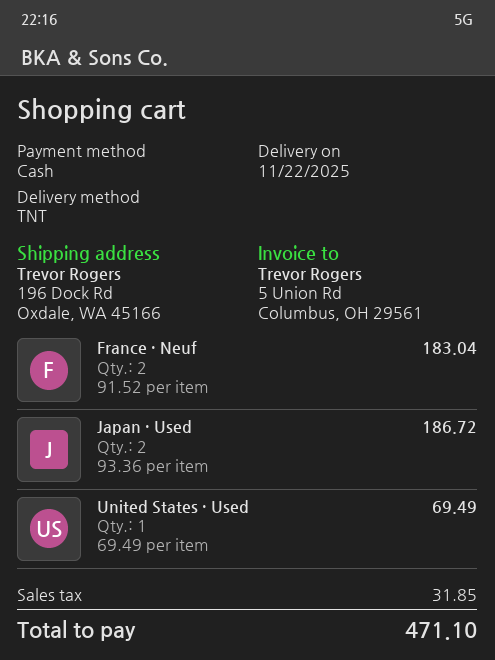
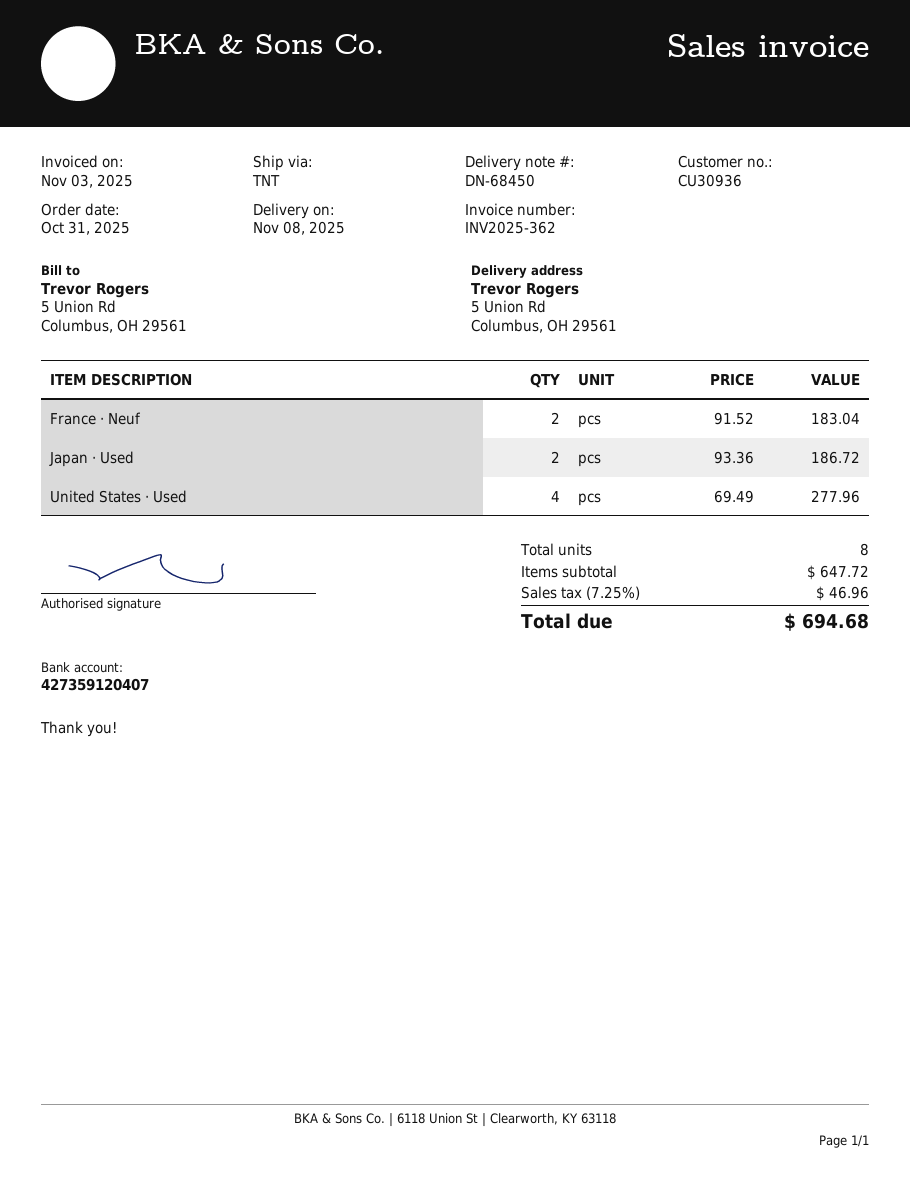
delivery date: 2025-11-22 -> 2025-11-08
ship to: 196 Dock Rd, Oxdale, WA 45166 -> 5 Union Rd, Columbus, OH 29561
United States · Used: 1 x 69.49 = 69.49 -> 4 x 69.49 = 277.96
tax: 31.85 -> 46.96
total: 471.10 -> 694.68

